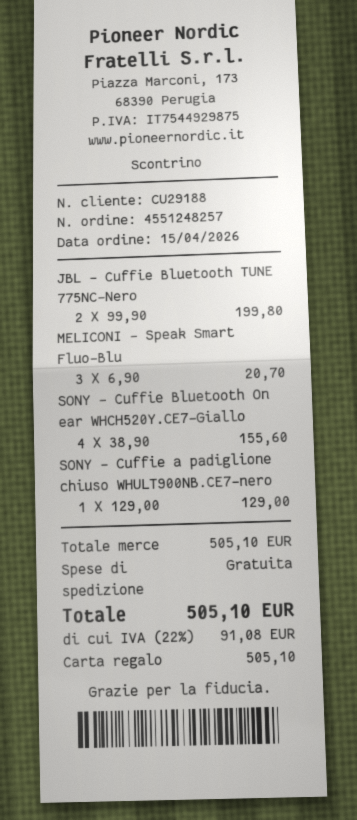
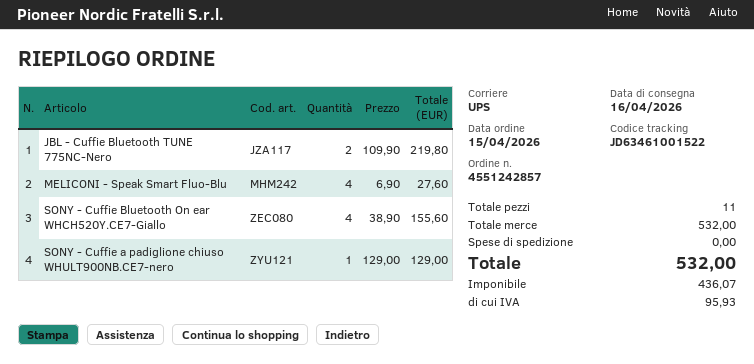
order number: 4551248257 -> 4551242857
JBL - Cuffie Bluetooth TUNE 775NC-Nero: 2 x 99.90 = 199.80 -> 2 x 109.90 = 219.80
MELICONI - Speak Smart Fluo-Blu: 3 x 6.90 = 20.70 -> 4 x 6.90 = 27.60
subtotal: 505.10 -> 532.00
tax: 91.08 -> 95.93
total: 505.10 -> 532.00

